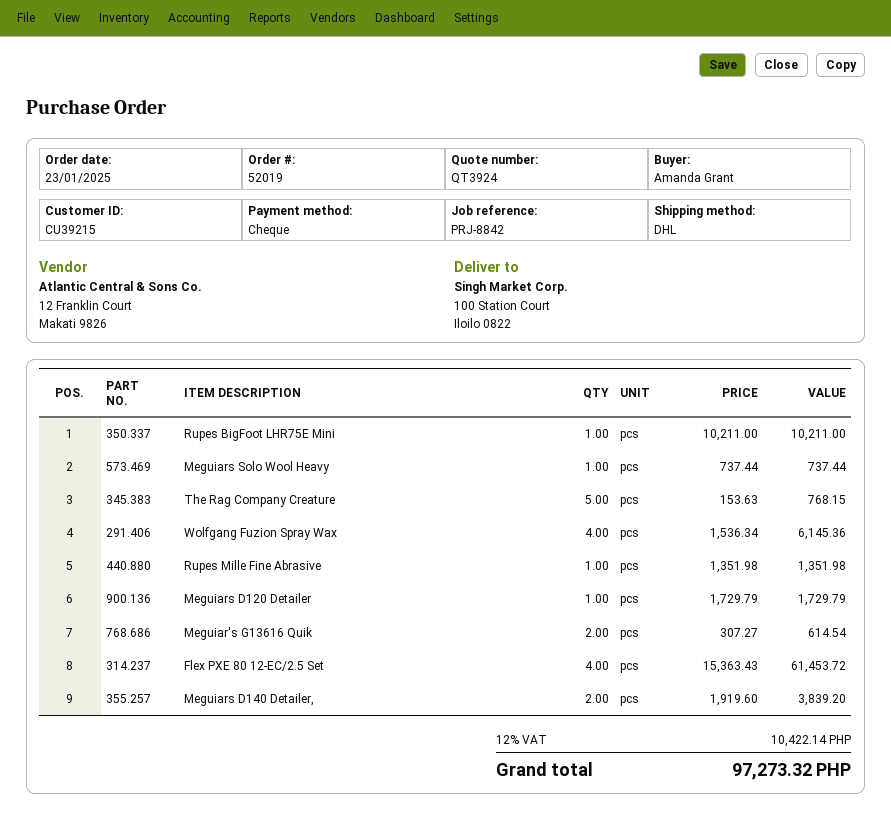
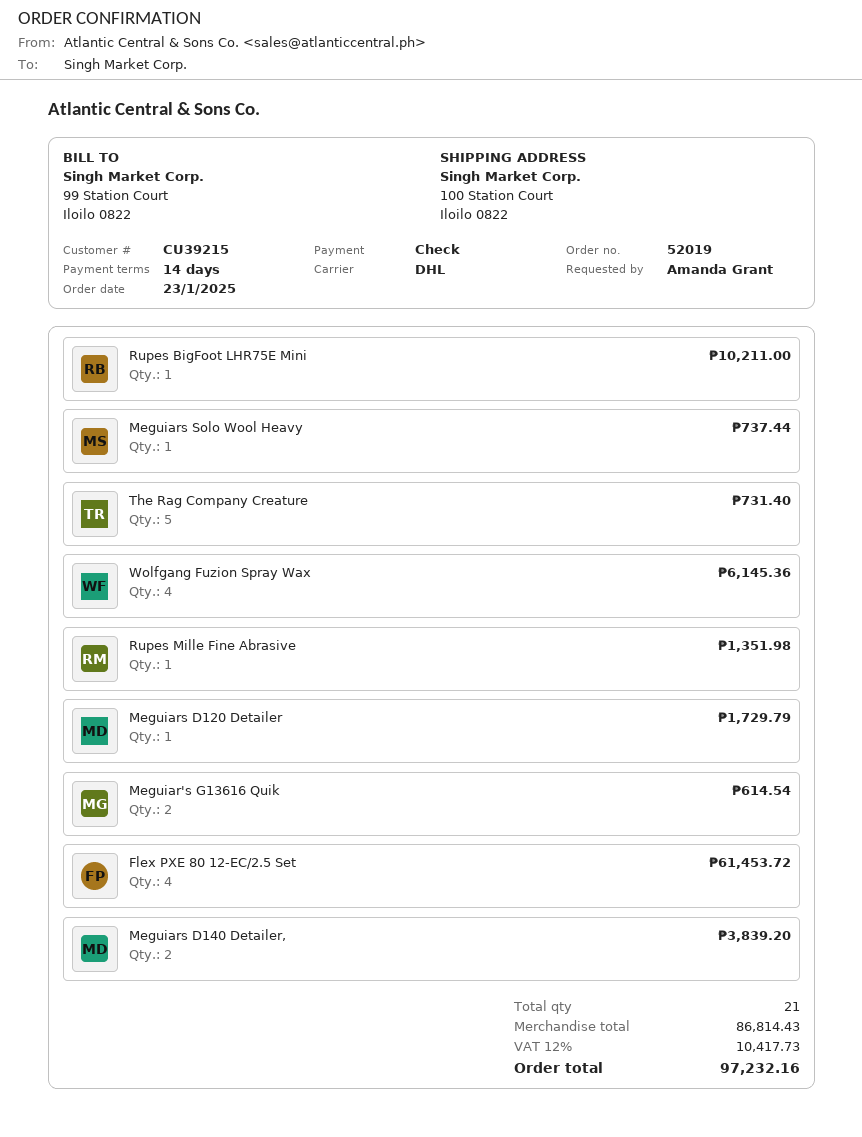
The Rag Company Creature: 5 for 768.15 -> 5 for 731.40
tax: 12% = 10422.14 -> 12% = 10417.73
total: 97273.32 -> 97232.16

